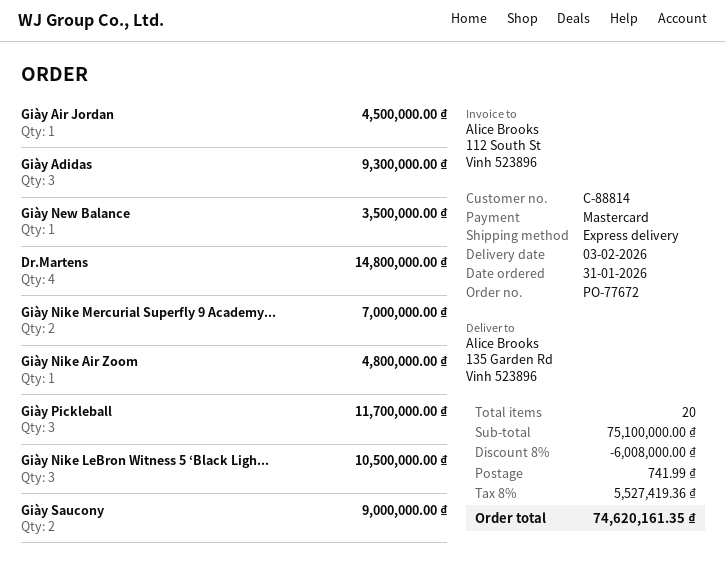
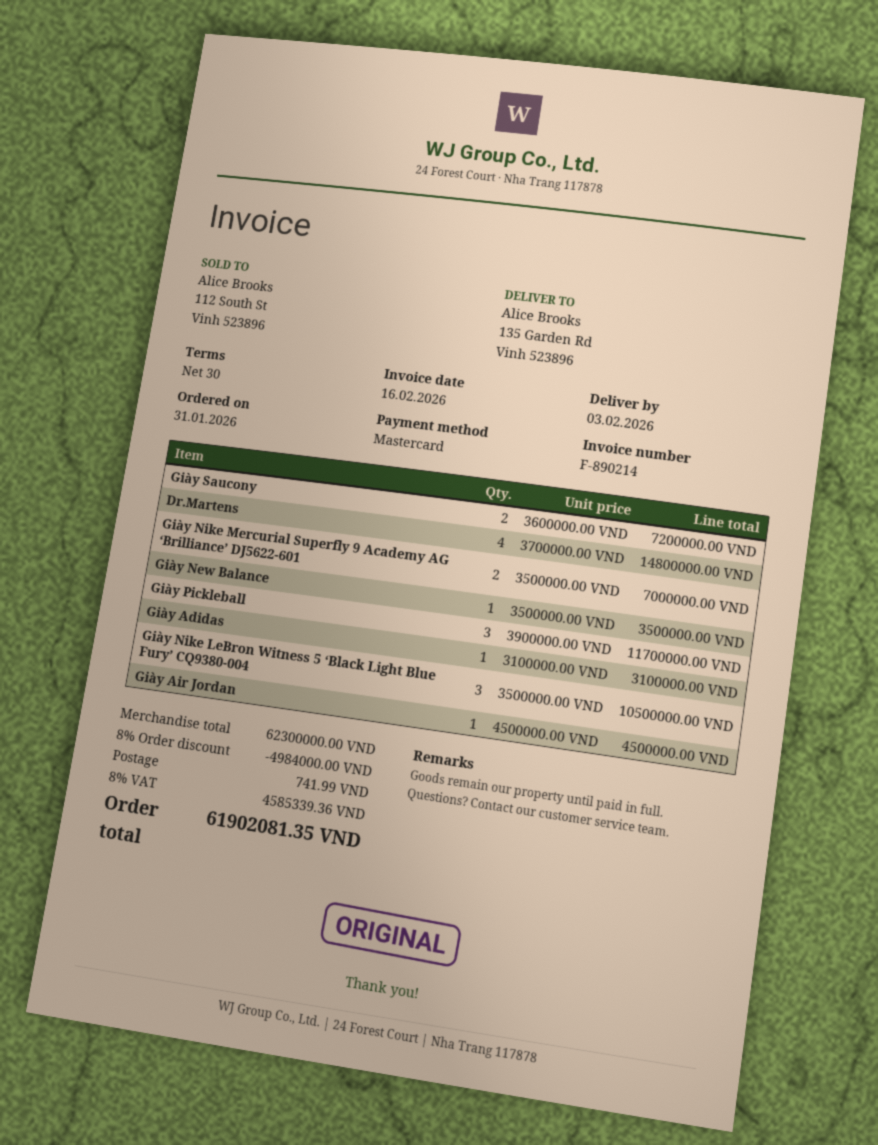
Giày Adidas: 3 for 9300000.00 -> 1 for 3100000.00
Giày Nike Air Zoom: 1 for 4800000.00 -> none
Giày Saucony: 2 for 9000000.00 -> 2 for 7200000.00
subtotal: 75100000.00 -> 62300000.00
discount: 8% = 6008000.00 -> 8% = 4984000.00
tax: 8% = 5527419.36 -> 8% = 4585339.36
total: 74620161.35 -> 61902081.35

